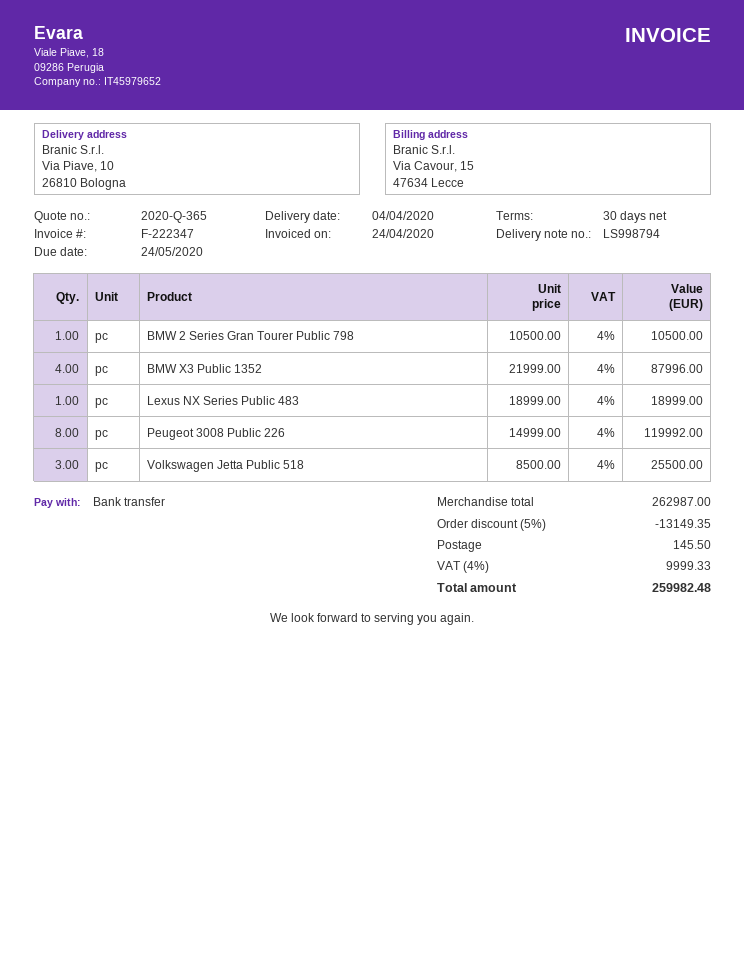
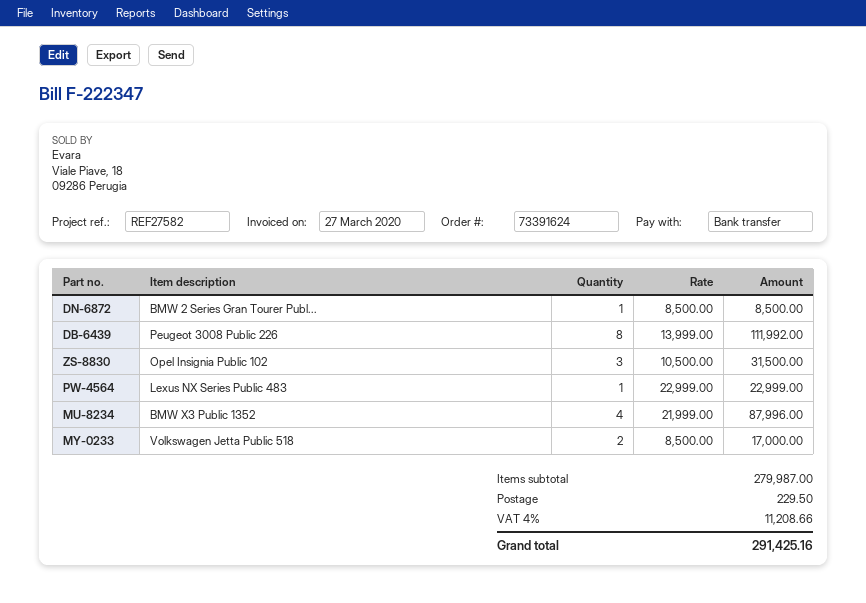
invoice date: 2020-04-24 -> 2020-03-27
BMW 2 Series Gran Tourer Public 798: 1 x 10500.00 = 10500.00 -> 1 x 8500.00 = 8500.00
Lexus NX Series Public 483: 1 x 18999.00 = 18999.00 -> 1 x 22999.00 = 22999.00
Peugeot 3008 Public 226: 8 x 14999.00 = 119992.00 -> 8 x 13999.00 = 111992.00
Volkswagen Jetta Public 518: 3 x 8500.00 = 25500.00 -> 2 x 8500.00 = 17000.00
Opel Insignia Public 102: none -> 3 x 10500.00 = 31500.00
subtotal: 262987.00 -> 279987.00
discount: 5% = 13149.35 -> none
shipping: 145.50 -> 229.50
tax: 4% = 9999.33 -> 4% = 11208.66
total: 259982.48 -> 291425.16

